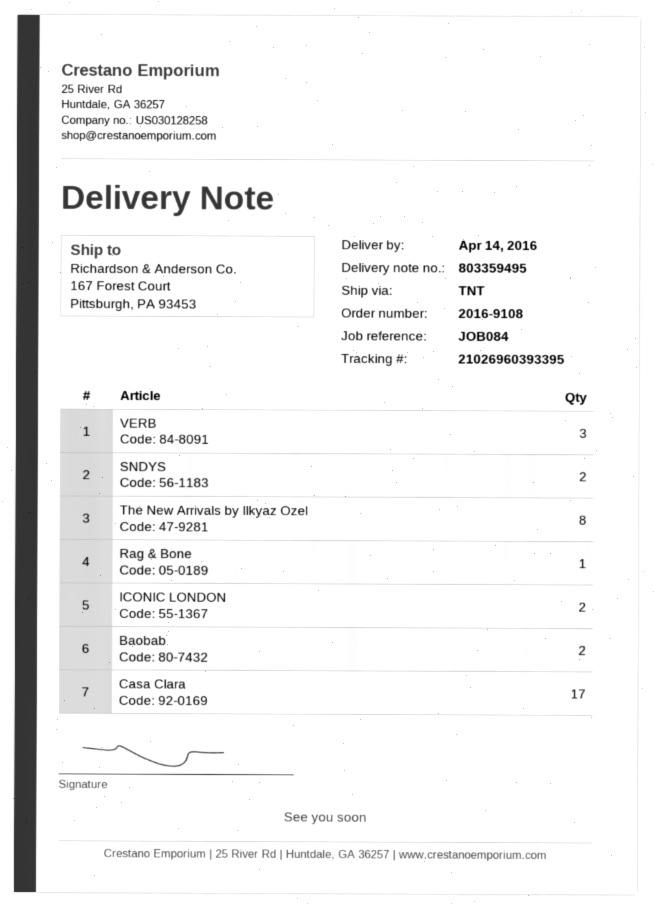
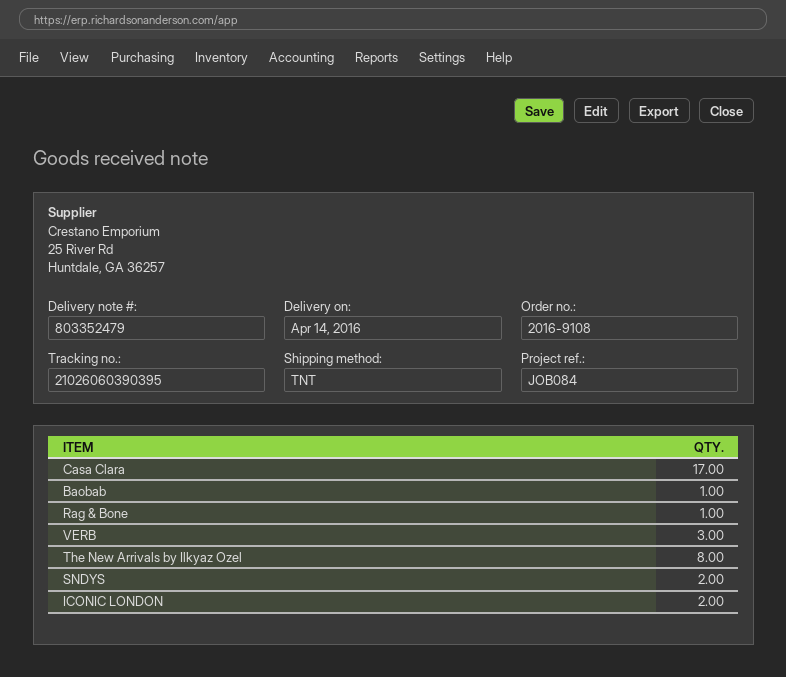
delivery note number: 803359495 -> 803352479
tracking number: 21026960393395 -> 21026060390395
Baobab: 2 -> 1

